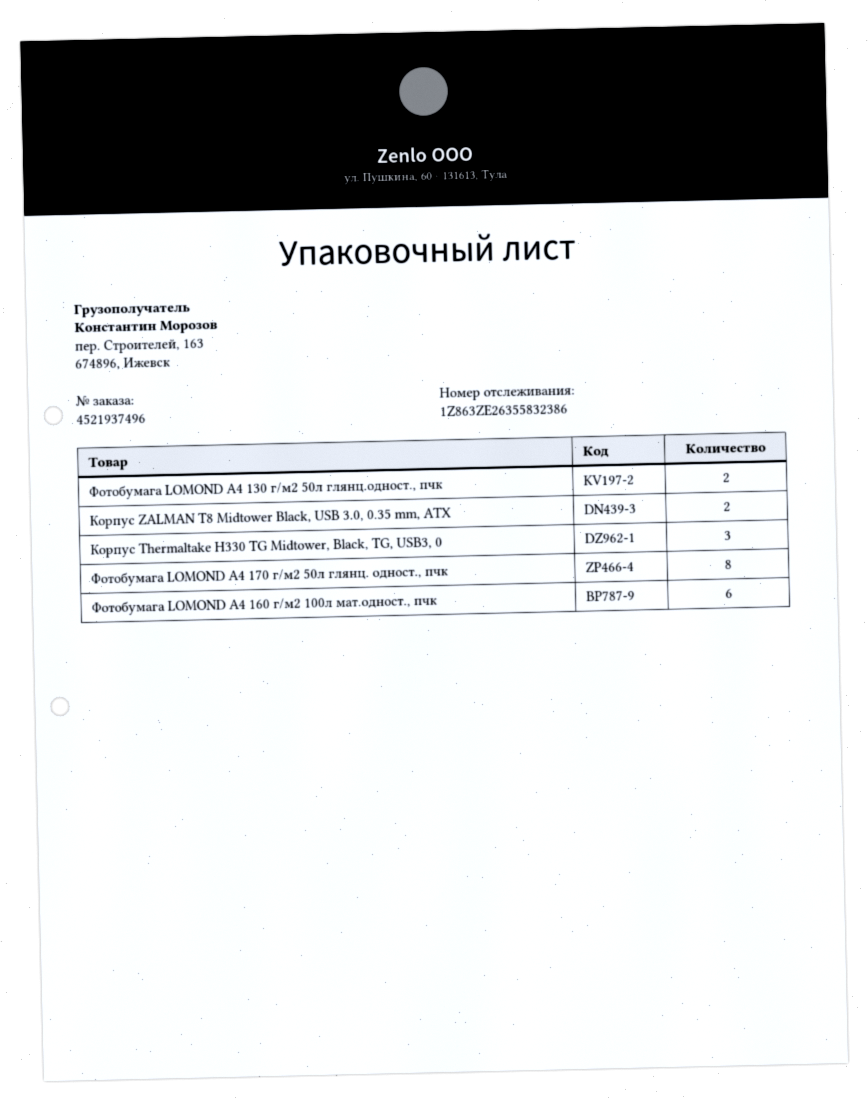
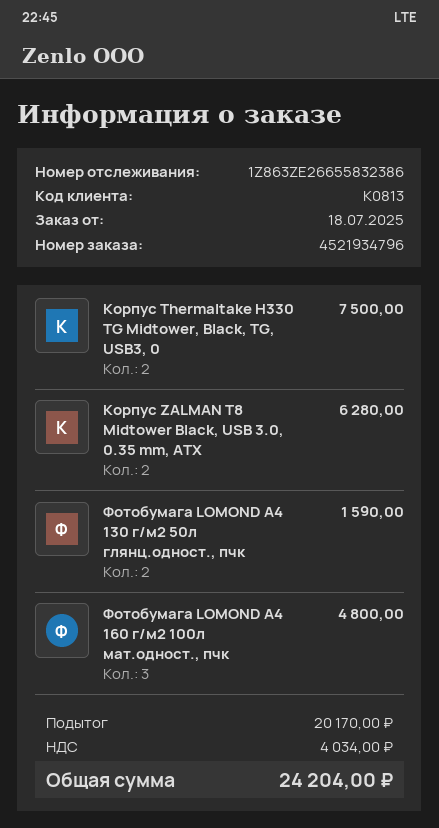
order number: 4521937496 -> 4521934796
tracking number: 1Z863ZE26355832386 -> 1Z863ZE26655832386
Корпус Thermaltake H330 TG Midtower, Black, TG, USB3, 0: 3 -> 2
Фотобумага LOMOND A4 170 г/м2 50л глянц. одност., пчк: 8 -> none
Фотобумага LOMOND A4 160 г/м2 100л мат.одност., пчк: 6 -> 3

